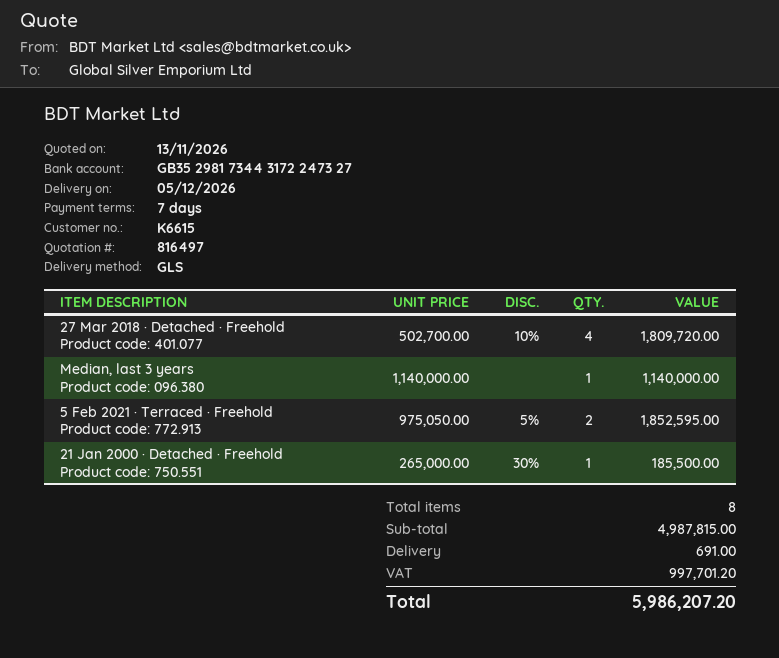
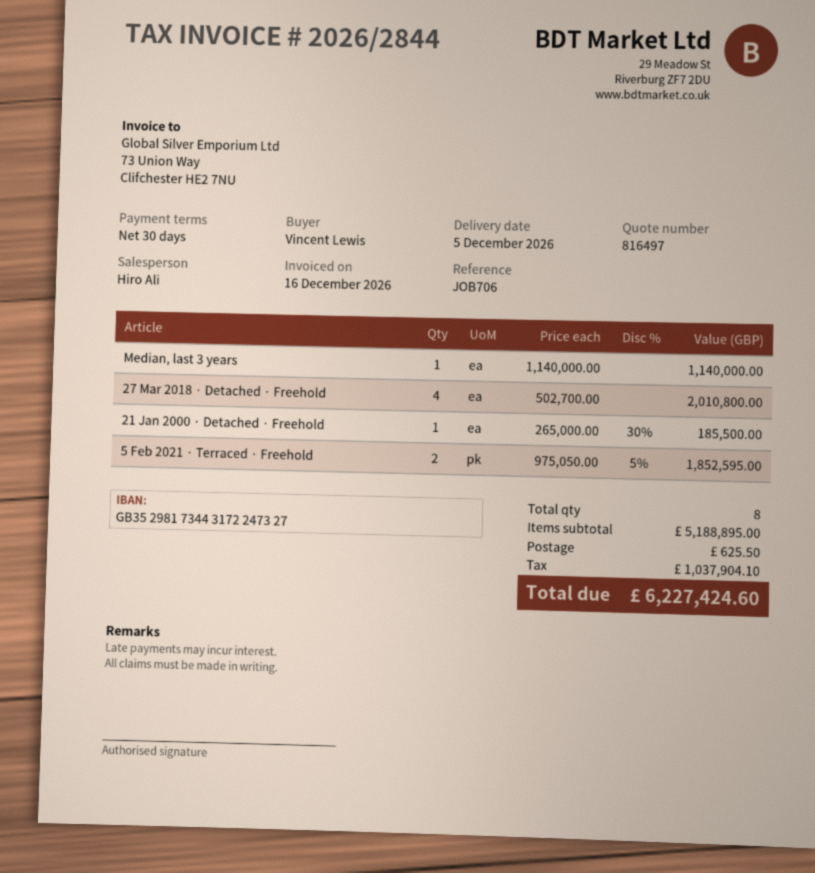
payment terms: 7 days -> 30 days
27 Mar 2018 · Detached · Freehold: 4 x 502700.00 - 10% = 1809720.00 -> 4 x 502700.00 = 2010800.00
subtotal: 4987815.00 -> 5188895.00
shipping: 691.00 -> 625.50
tax: 997701.20 -> 1037904.10
total: 5986207.20 -> 6227424.60

